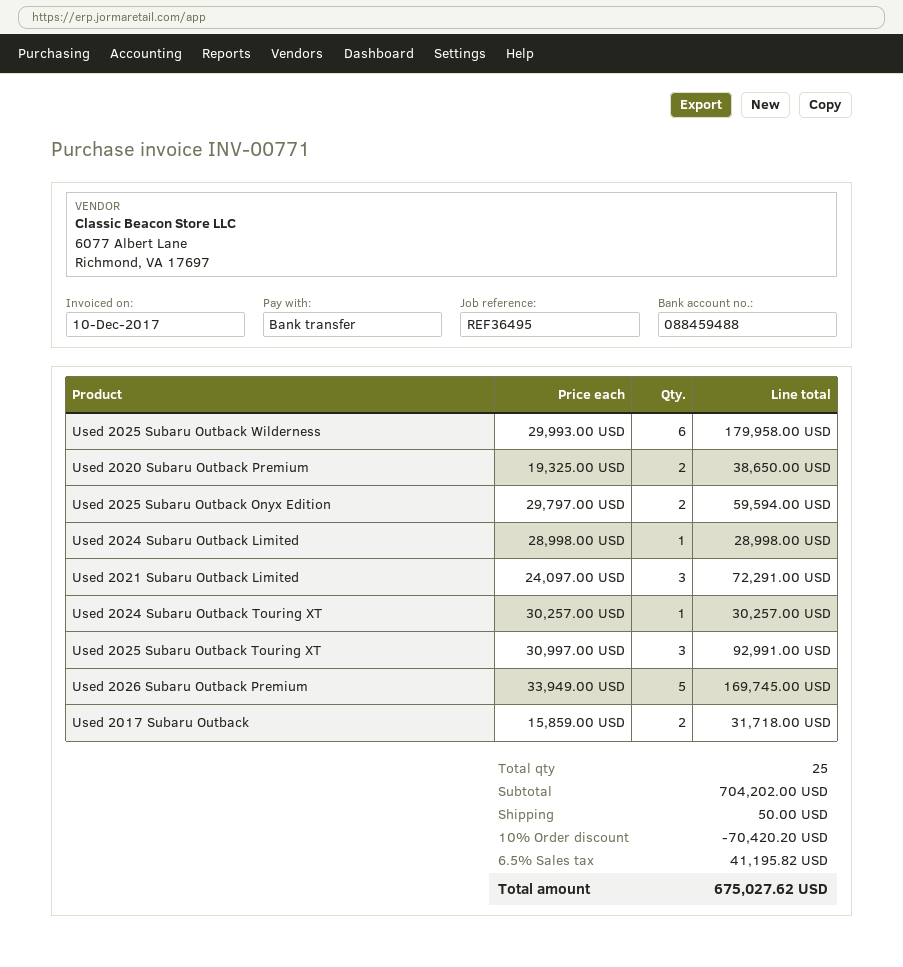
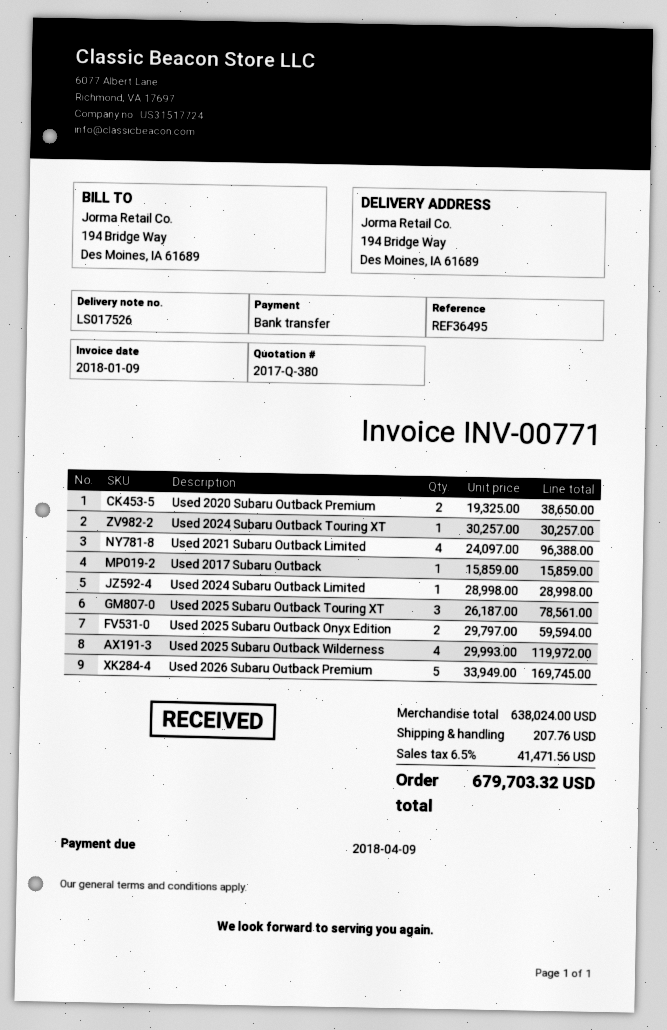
invoice date: 2017-12-10 -> 2018-01-09
Used 2025 Subaru Outback Wilderness: 6 x 29993.00 = 179958.00 -> 4 x 29993.00 = 119972.00
Used 2021 Subaru Outback Limited: 3 x 24097.00 = 72291.00 -> 4 x 24097.00 = 96388.00
Used 2025 Subaru Outback Touring XT: 3 x 30997.00 = 92991.00 -> 3 x 26187.00 = 78561.00
Used 2017 Subaru Outback: 2 x 15859.00 = 31718.00 -> 1 x 15859.00 = 15859.00
subtotal: 704202.00 -> 638024.00
discount: 10% = 70420.20 -> none
shipping: 50.00 -> 207.76
tax: 6.5% = 41195.82 -> 6.5% = 41471.56
total: 675027.62 -> 679703.32

